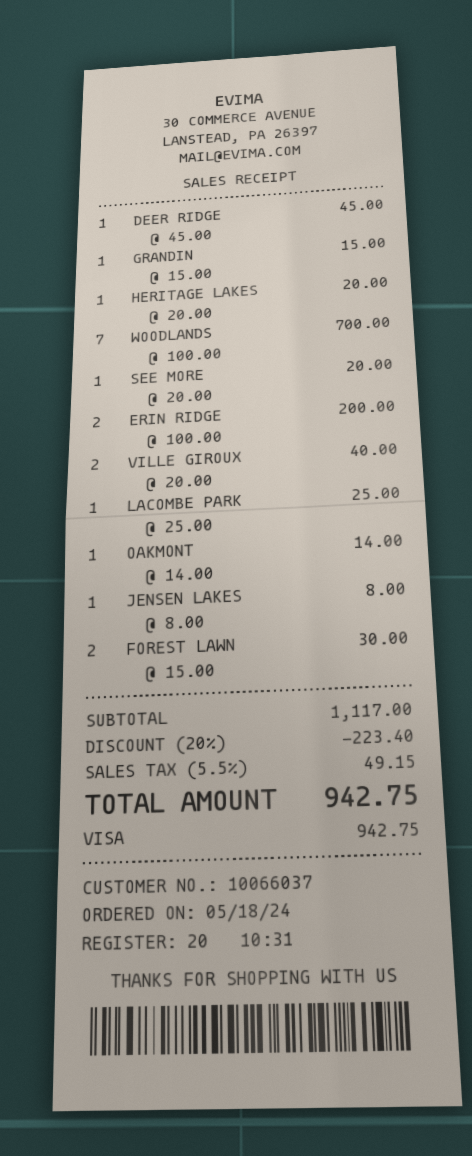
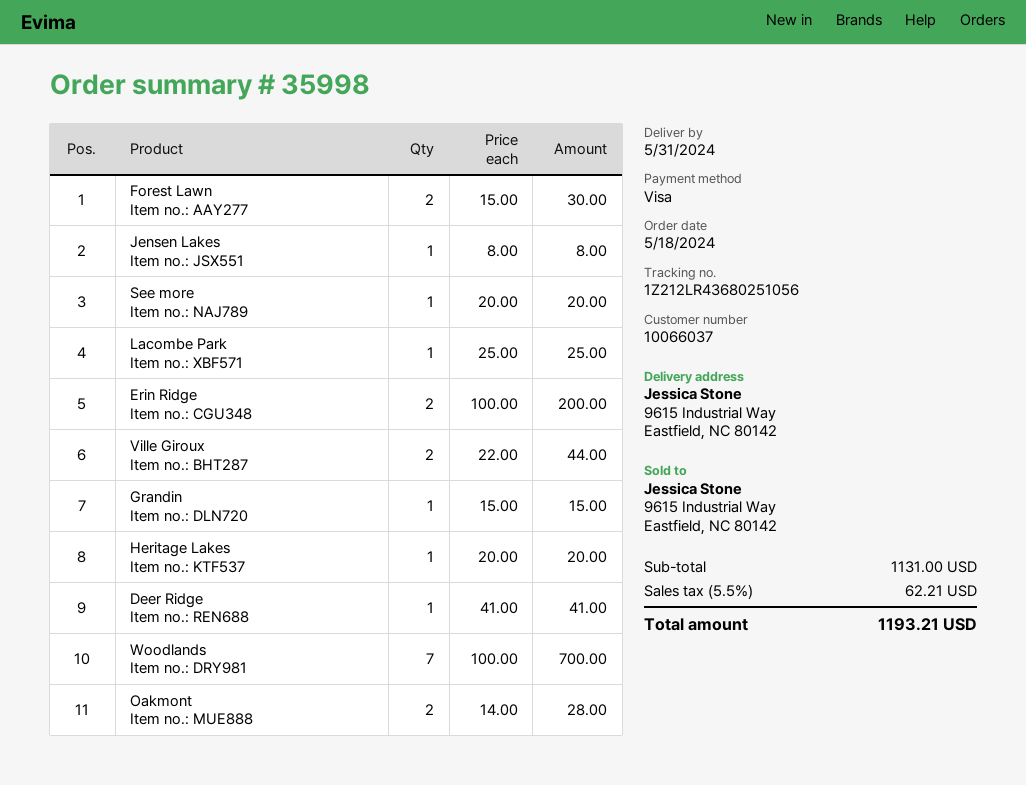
DEER RIDGE: 1 x 45.00 = 45.00 -> 1 x 41.00 = 41.00
VILLE GIROUX: 2 x 20.00 = 40.00 -> 2 x 22.00 = 44.00
OAKMONT: 1 x 14.00 = 14.00 -> 2 x 14.00 = 28.00
subtotal: 1117.00 -> 1131.00
discount: 20% = 223.40 -> none
tax: 5.5% = 49.15 -> 5.5% = 62.21
total: 942.75 -> 1193.21

